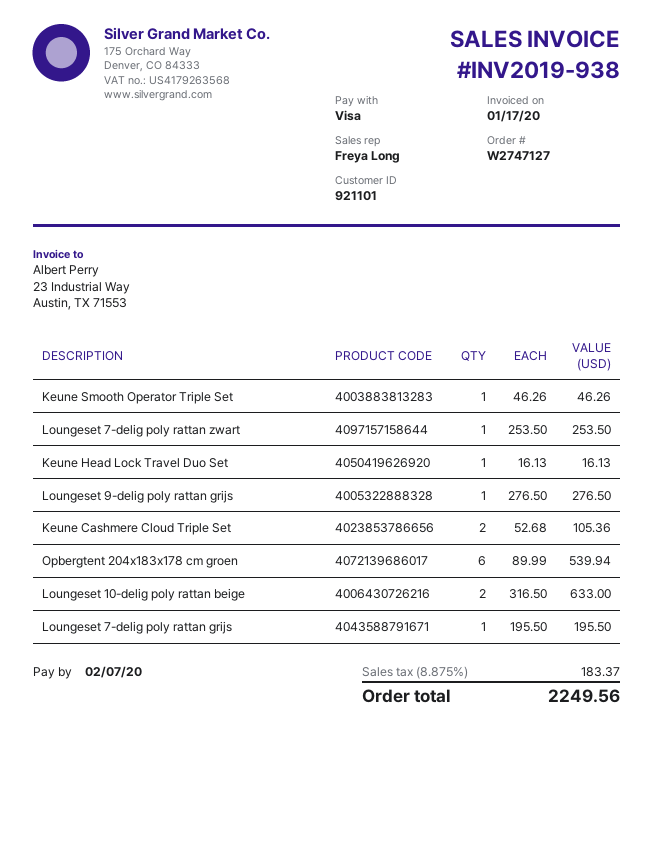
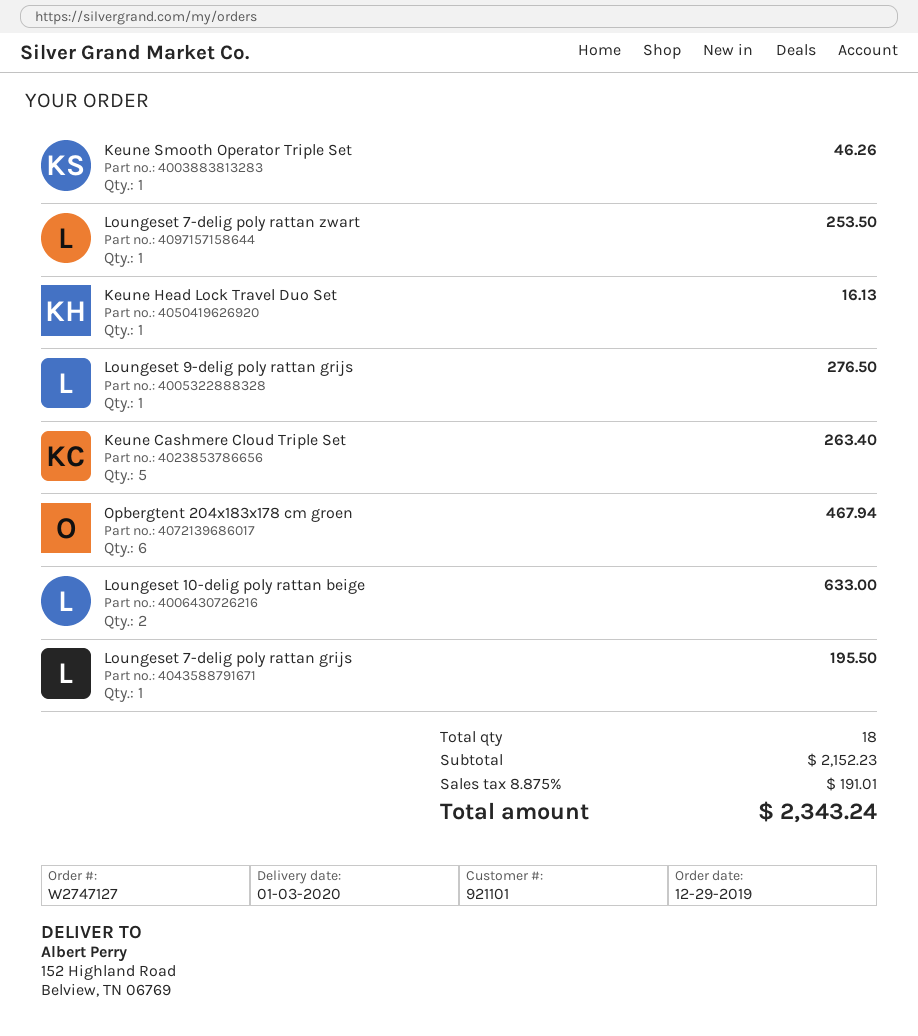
Keune Cashmere Cloud Triple Set: 2 for 105.36 -> 5 for 263.40
Opbergtent 204x183x178 cm groen: 6 for 539.94 -> 6 for 467.94
tax: 8.875% = 183.37 -> 8.875% = 191.01
total: 2249.56 -> 2343.24

